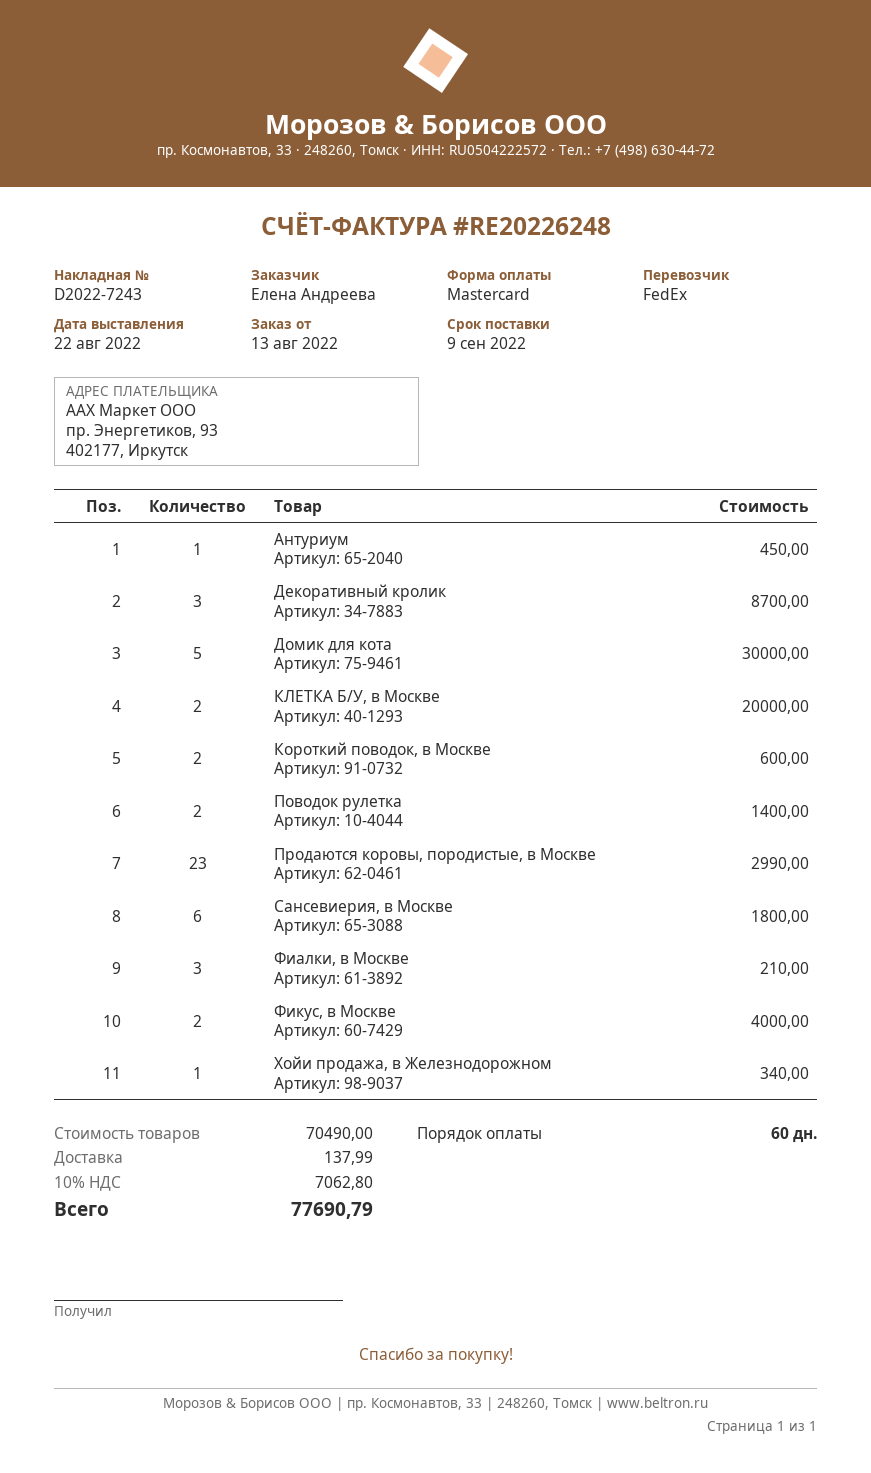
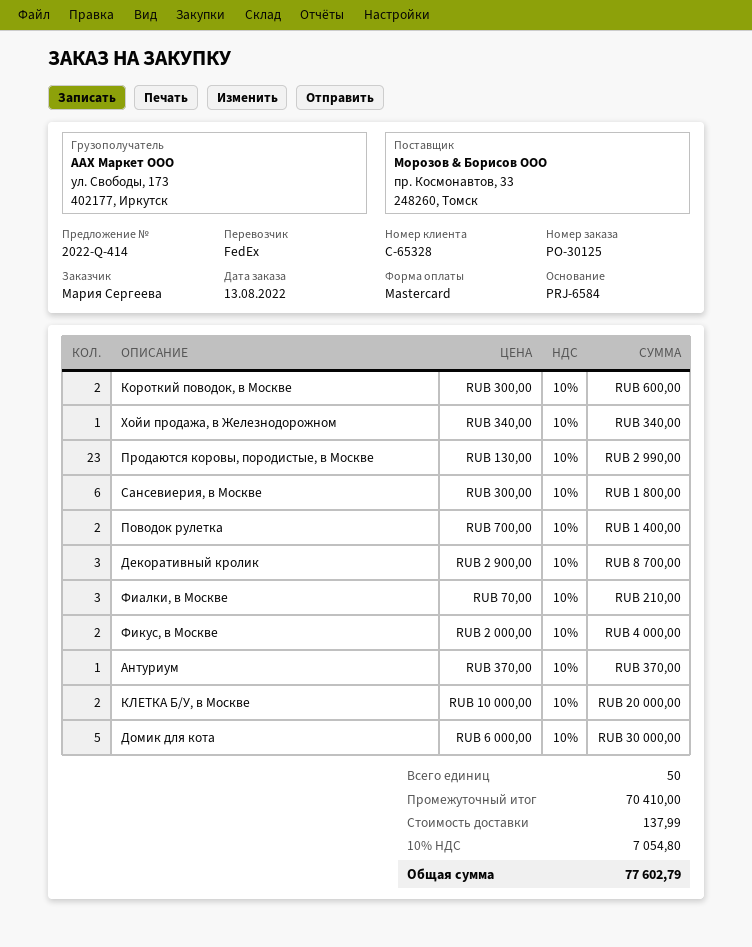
ordered by: Елена Андреева -> Мария Сергеева
Антуриум: 1 for 450.00 -> 1 for 370.00
subtotal: 70490.00 -> 70410.00
tax: 10% = 7062.80 -> 10% = 7054.80
total: 77690.79 -> 77602.79

